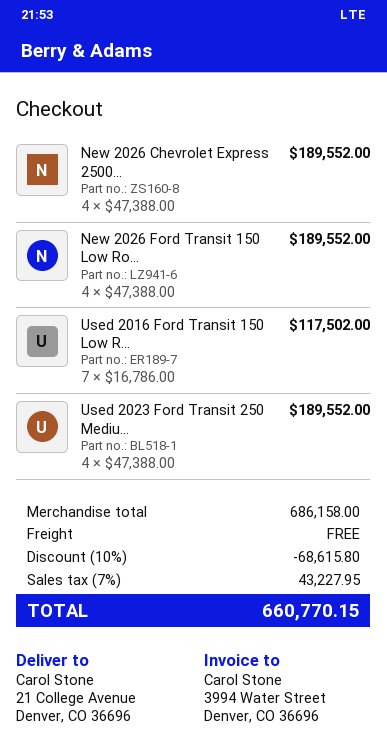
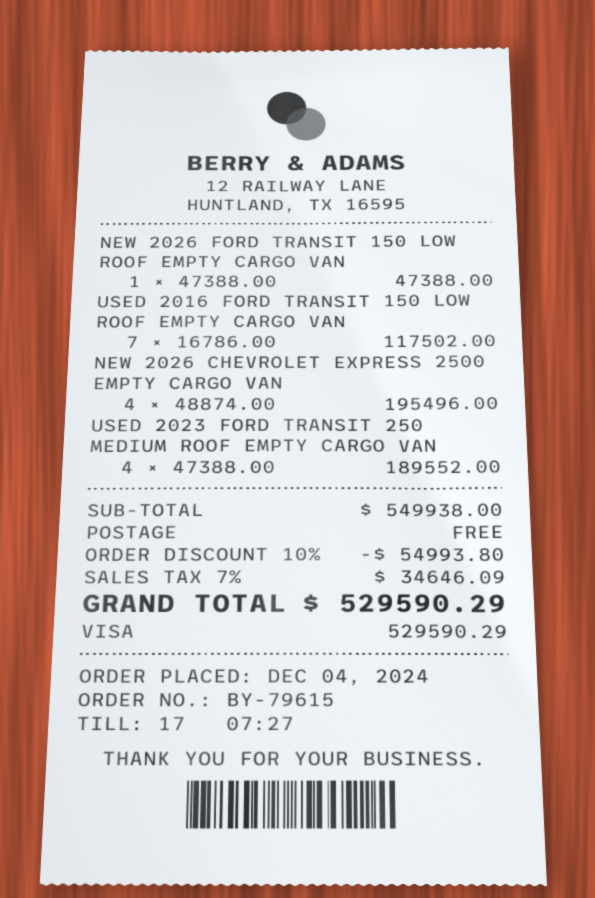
New 2026 Chevrolet Express 2500...: 4 x 47388.00 = 189552.00 -> 4 x 48874.00 = 195496.00
New 2026 Ford Transit 150 Low Ro...: 4 x 47388.00 = 189552.00 -> 1 x 47388.00 = 47388.00
subtotal: 686158.00 -> 549938.00
discount: 10% = 68615.80 -> 10% = 54993.80
tax: 7% = 43227.95 -> 7% = 34646.09
total: 660770.15 -> 529590.29

